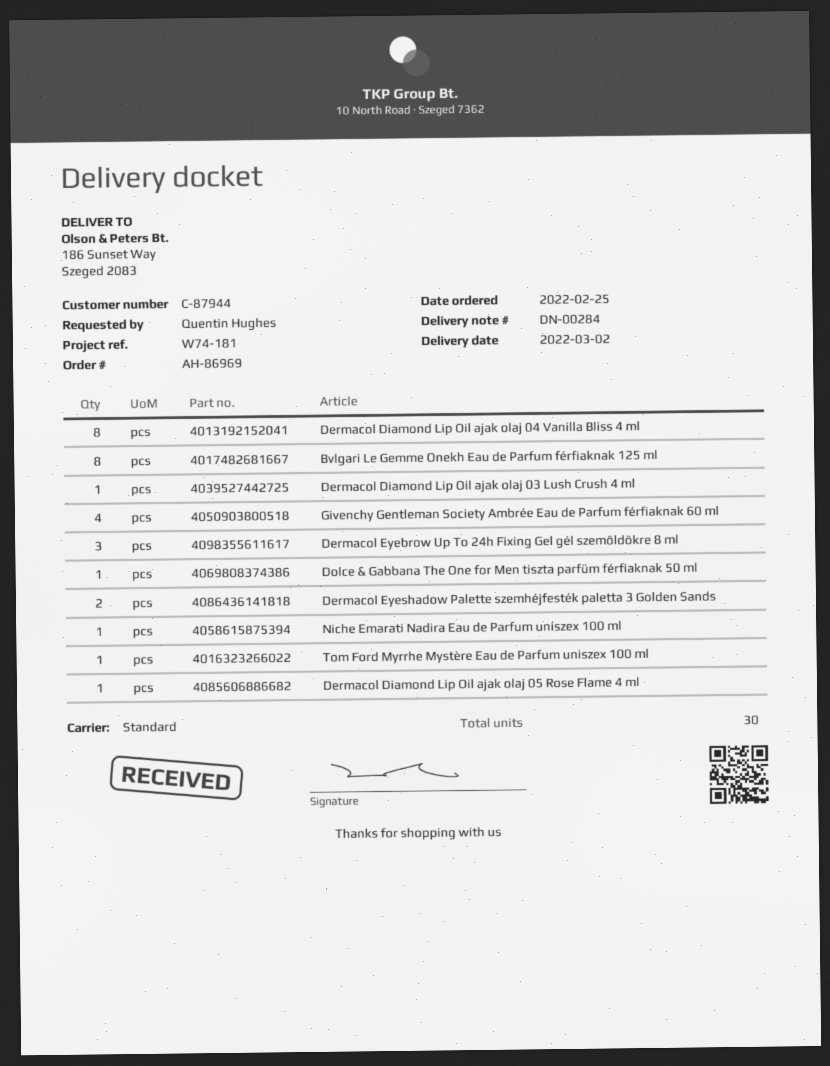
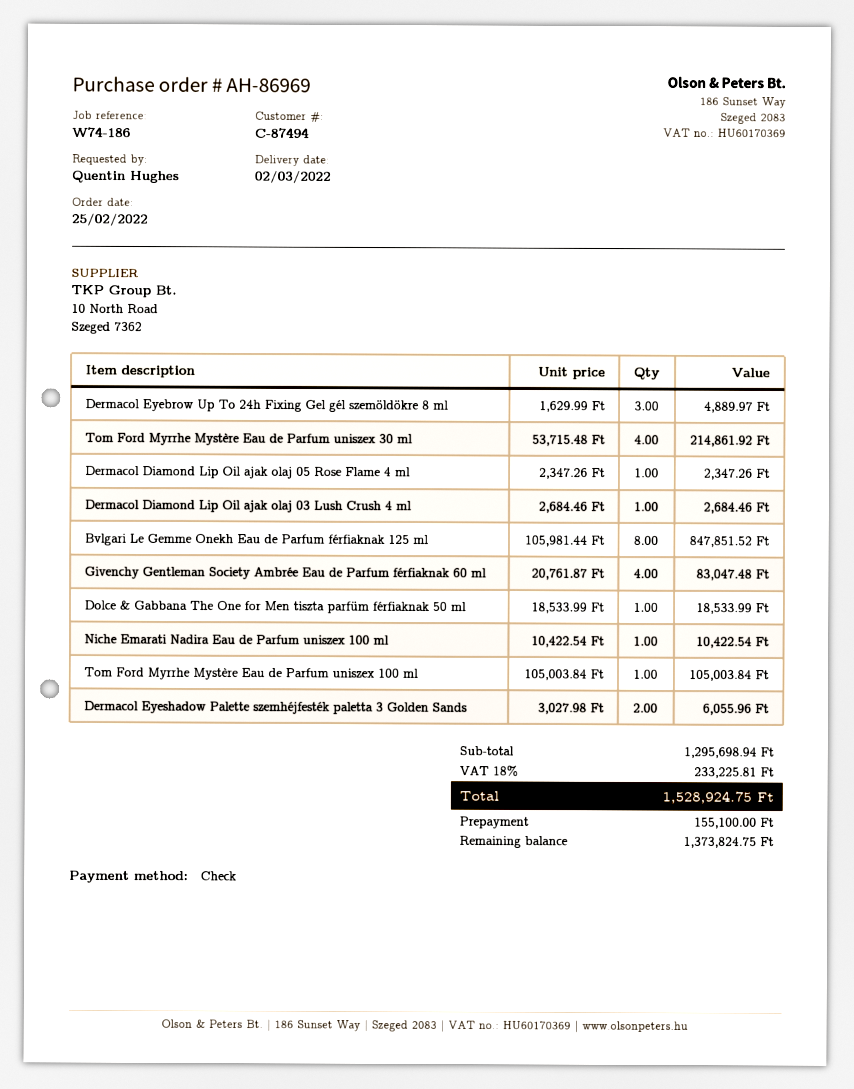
customer number: C-87944 -> C-87494
reference: W74-181 -> W74-186
Dermacol Diamond Lip Oil ajak olaj 04 Vanilla Bliss 4 ml: 8 -> none
Tom Ford Myrrhe Mystère Eau de Parfum uniszex 30 ml: none -> 4

